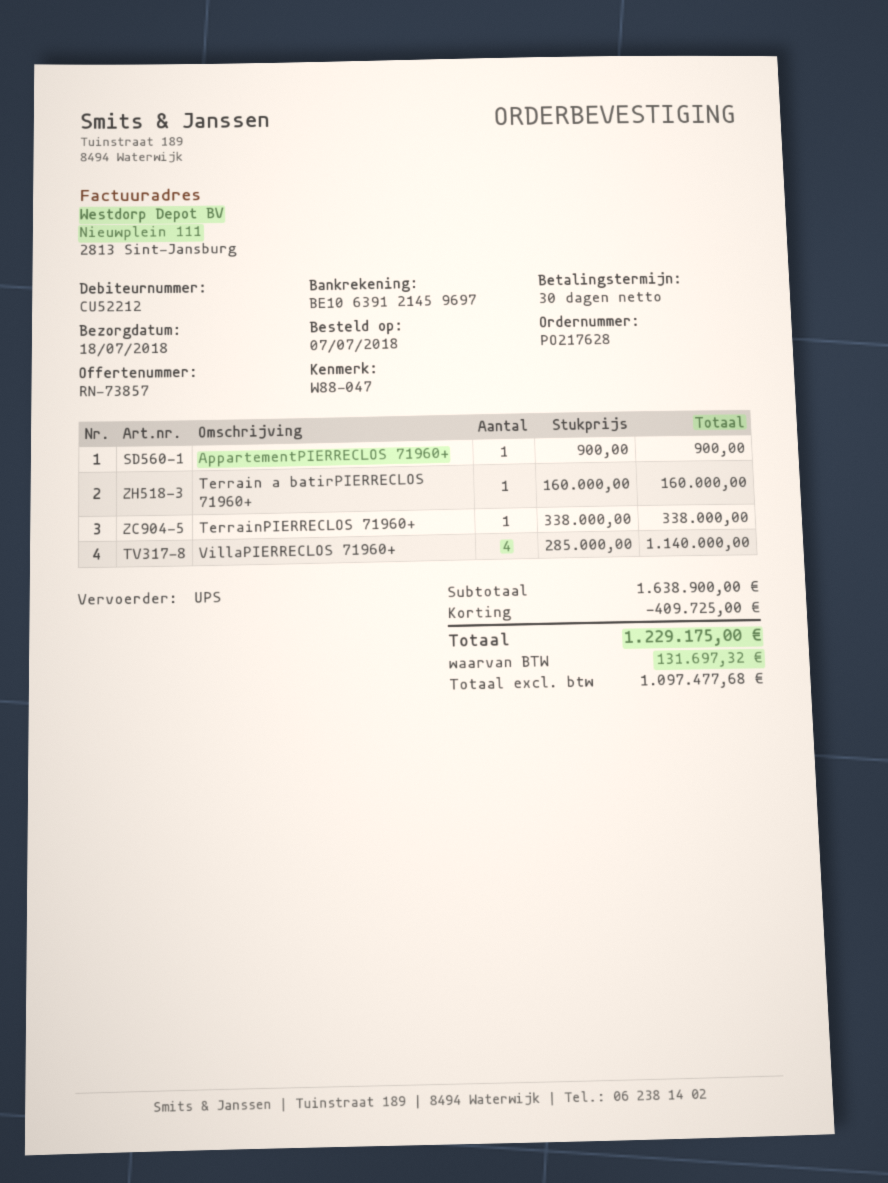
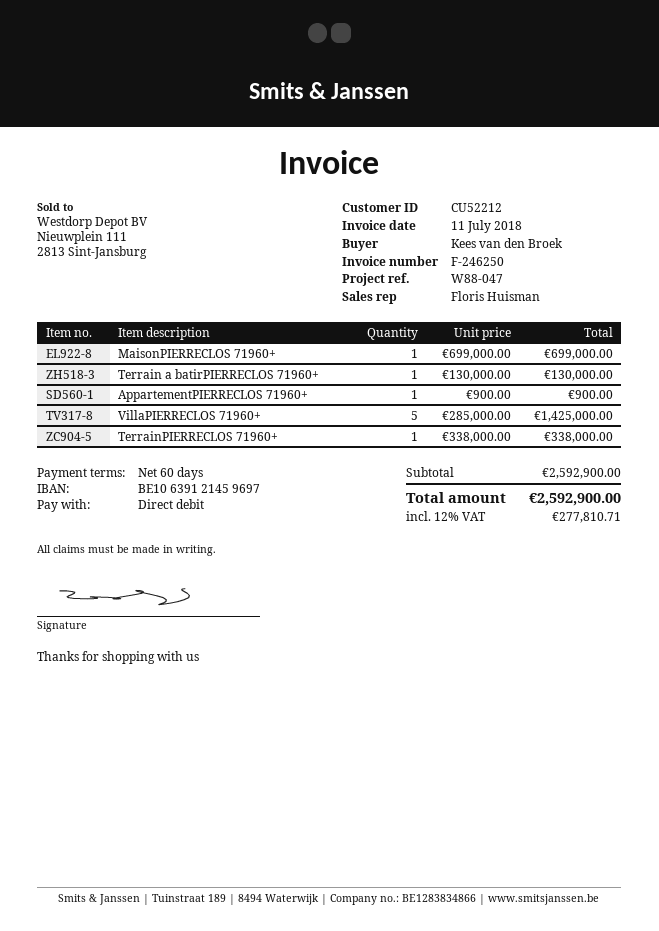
payment terms: 30 days -> 60 days
Terrain a batirPIERRECLOS 71960+: 1 x 160000.00 = 160000.00 -> 1 x 130000.00 = 130000.00
VillaPIERRECLOS 71960+: 4 x 285000.00 = 1140000.00 -> 5 x 285000.00 = 1425000.00
MaisonPIERRECLOS 71960+: none -> 1 x 699000.00 = 699000.00
subtotal: 1638900.00 -> 2592900.00
discount: 409725.00 -> none
tax: 131697.32 -> 277810.71
total: 1229175.00 -> 2592900.00

